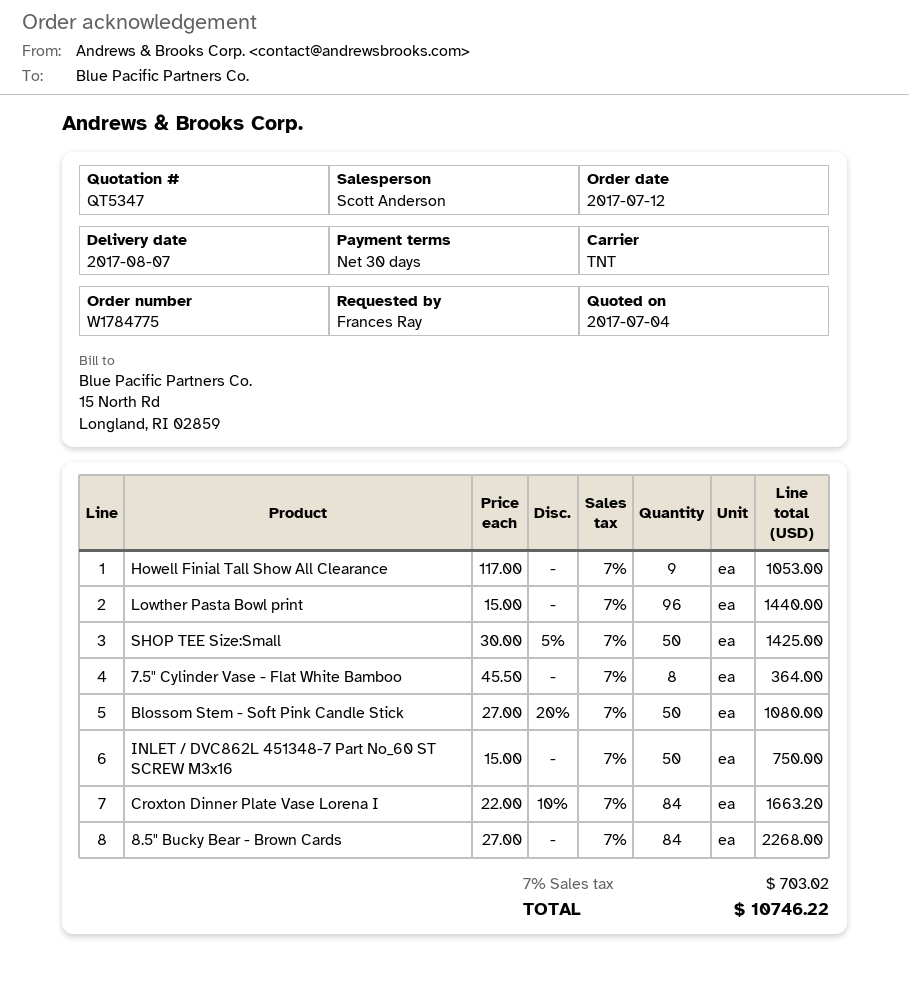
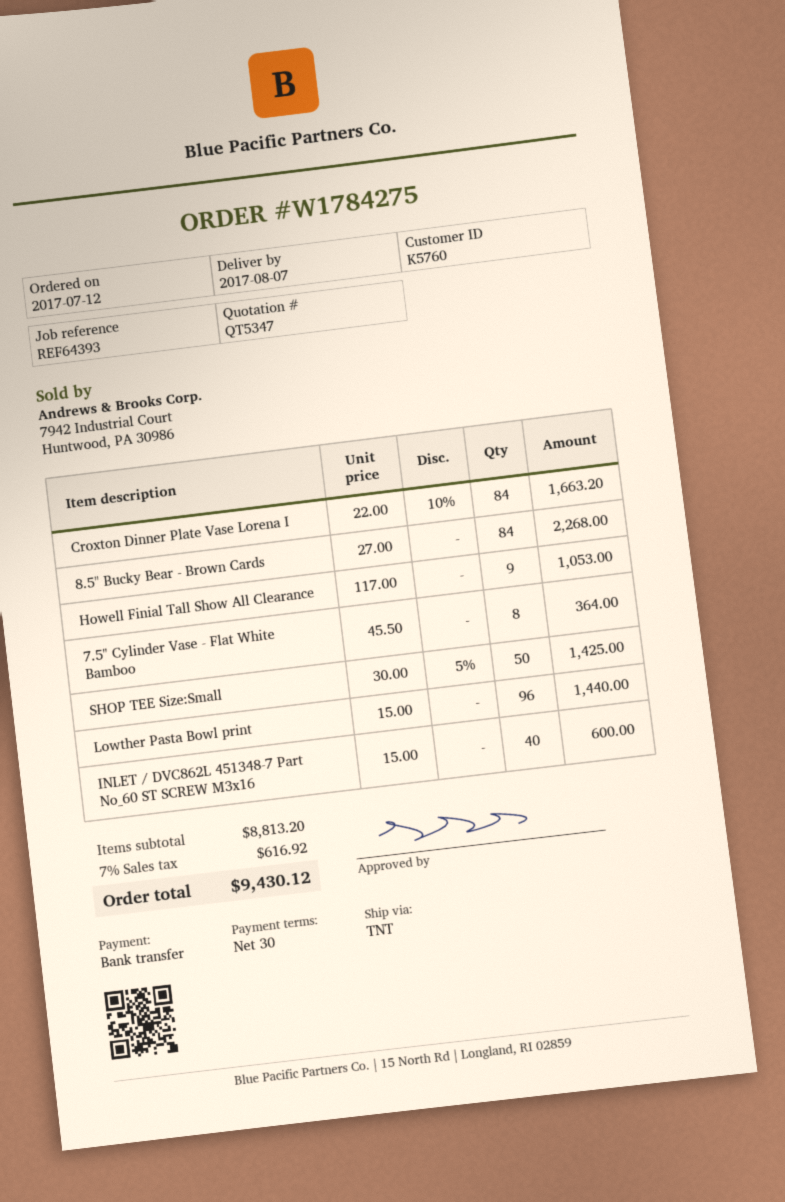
order number: W1784775 -> W1784275
Blossom Stem - Soft Pink Candle Stick: 50 x 27.00 - 20% = 1080.00 -> none
INLET / DVC862L 451348-7 Part No_60 ST SCREW M3x16: 50 x 15.00 = 750.00 -> 40 x 15.00 = 600.00
tax: 7% = 703.02 -> 7% = 616.92
total: 10746.22 -> 9430.12

